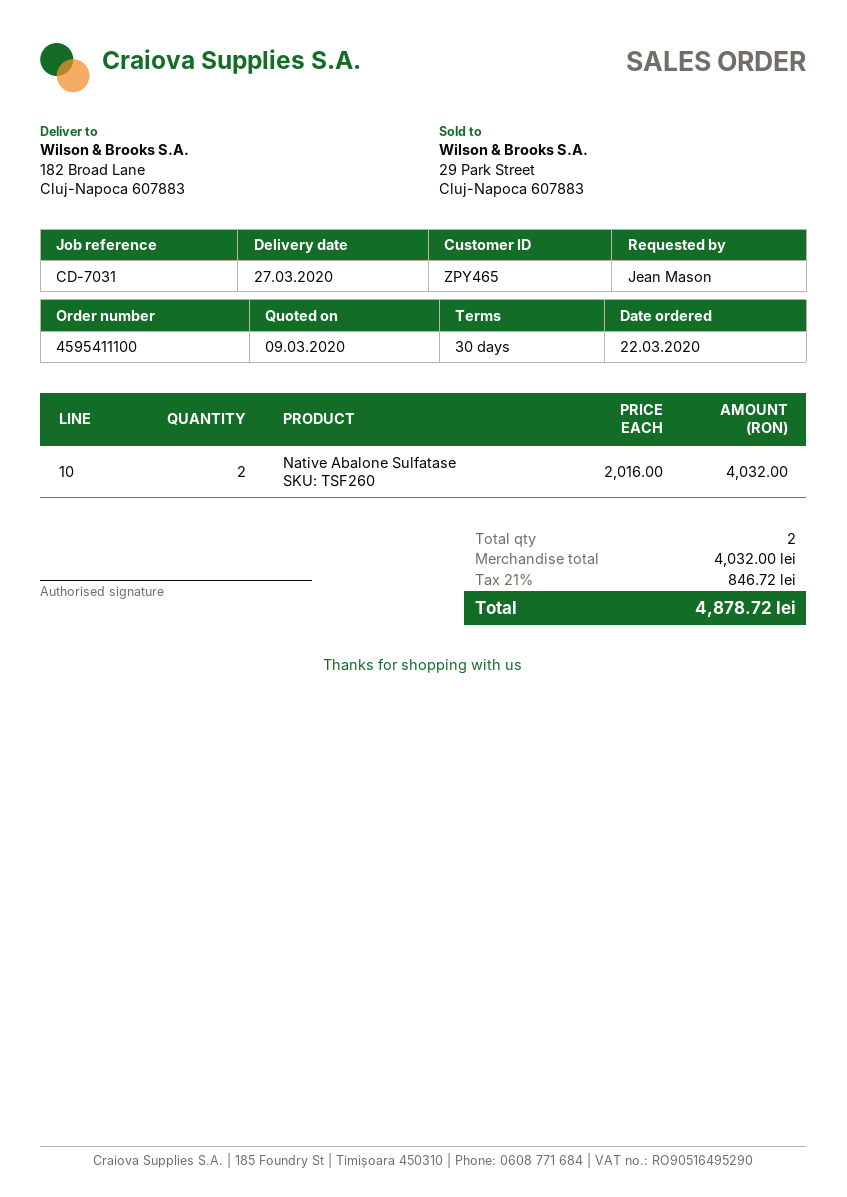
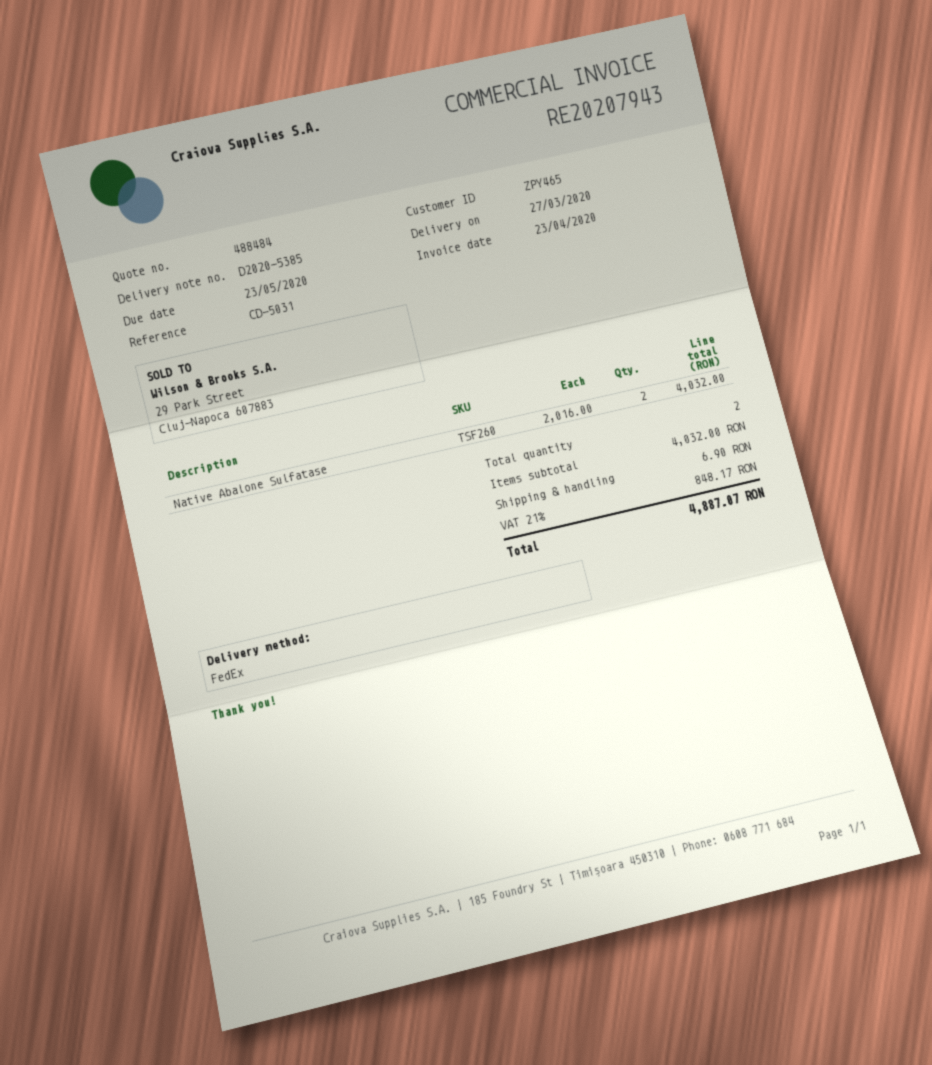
reference: CD-7031 -> CD-5031
shipping: none -> 6.90
tax: 21% = 846.72 -> 21% = 848.17
total: 4878.72 -> 4887.07

